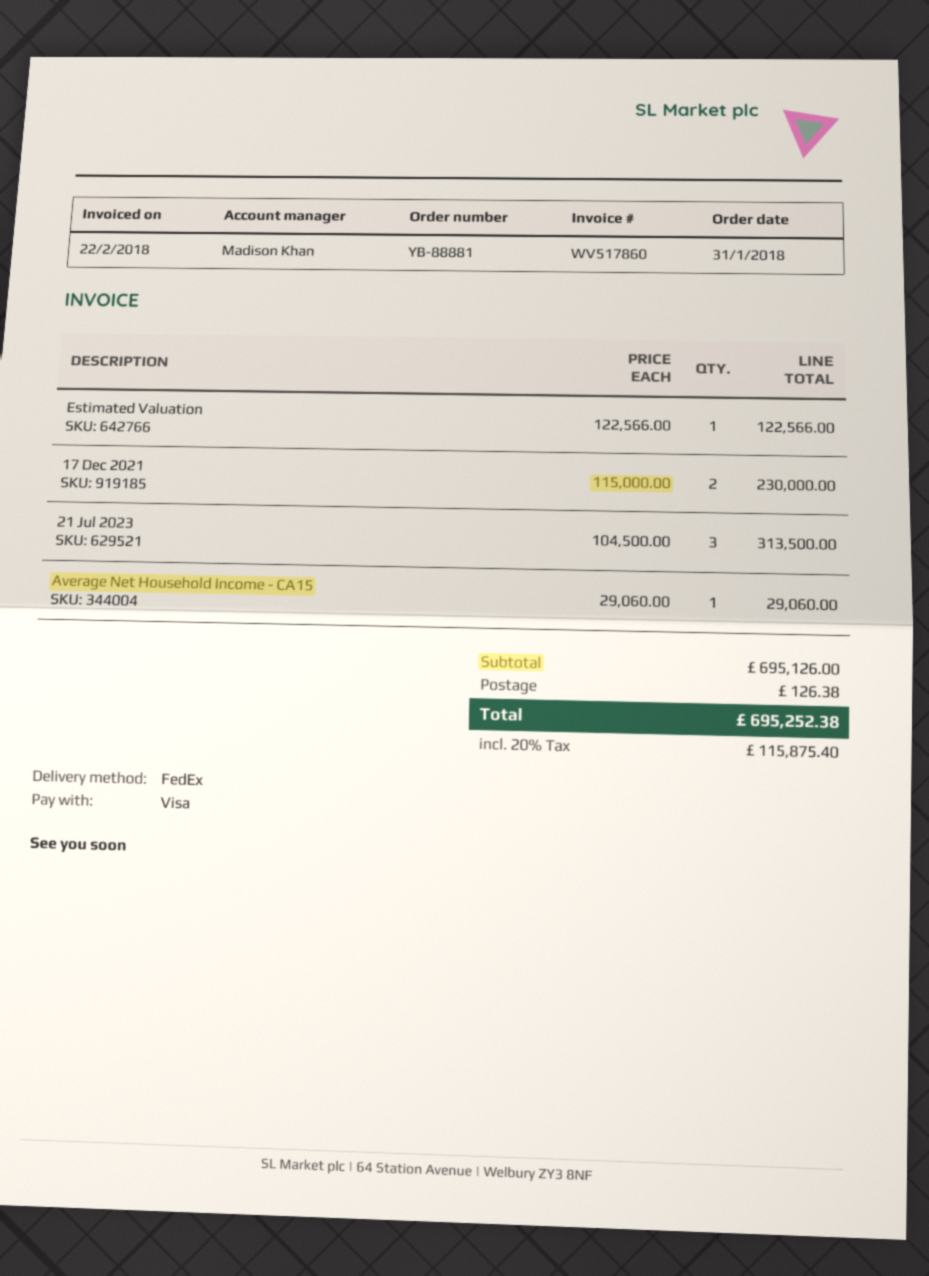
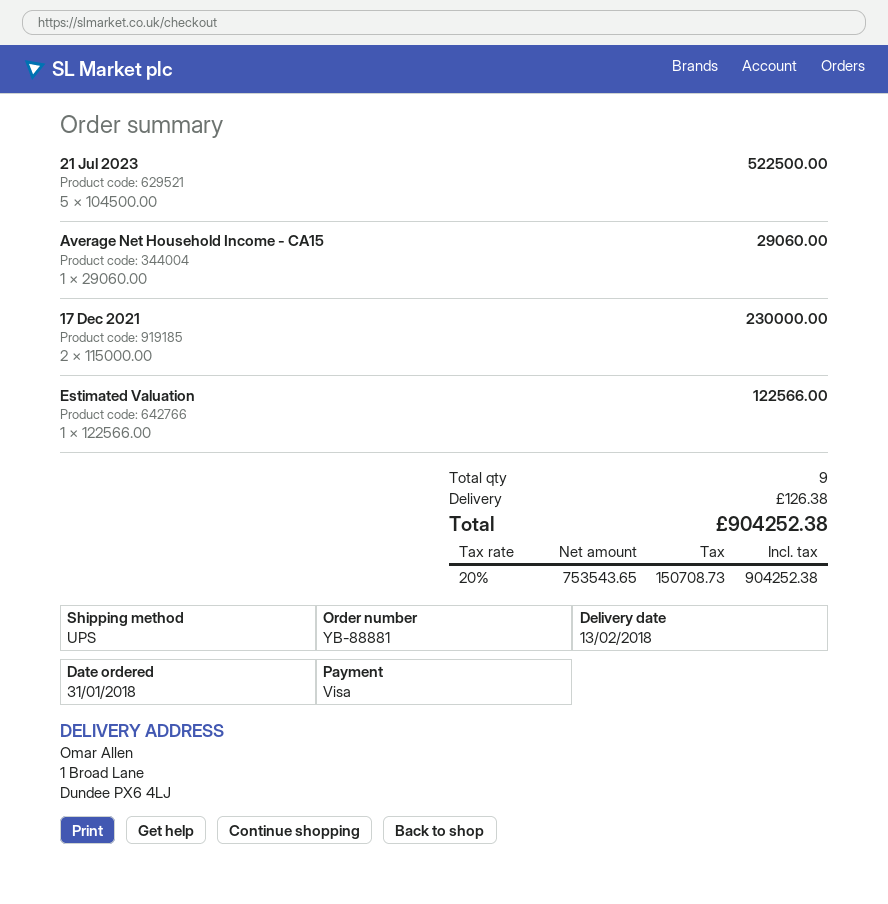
shipping method: FedEx -> UPS
21 Jul 2023: 3 x 104500.00 = 313500.00 -> 5 x 104500.00 = 522500.00
tax: 20% = 115875.40 -> 20% = 150708.73
total: 695252.38 -> 904252.38

